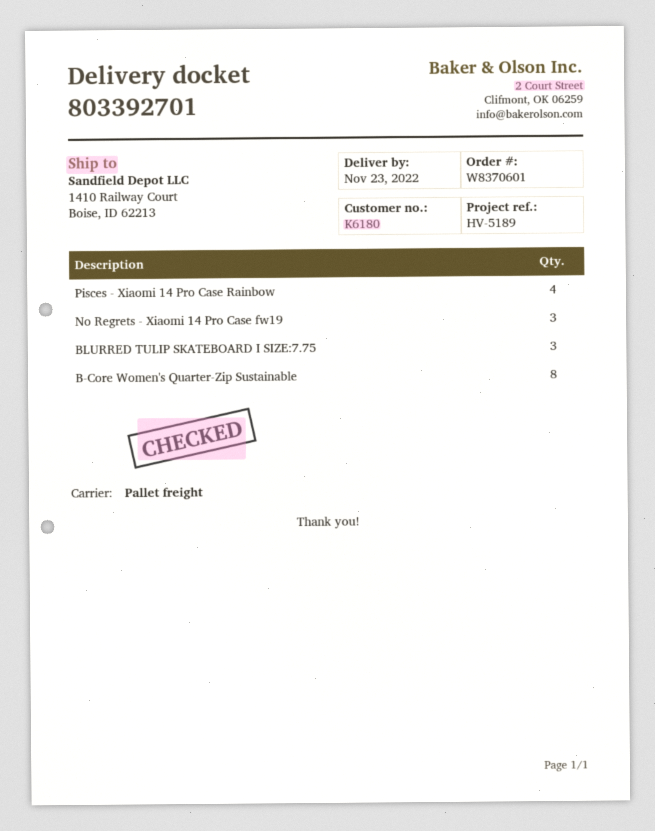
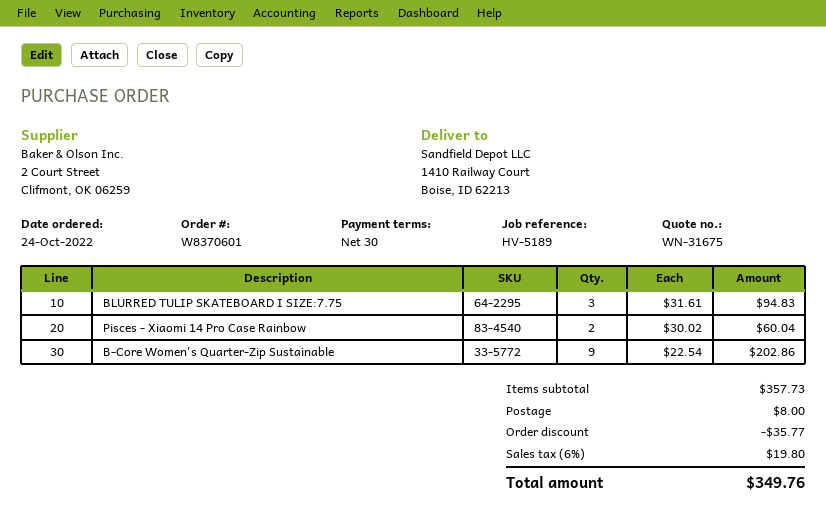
Pisces - Xiaomi 14 Pro Case Rainbow: 4 -> 2
No Regrets - Xiaomi 14 Pro Case fw19: 3 -> none
B-Core Women's Quarter-Zip Sustainable: 8 -> 9

